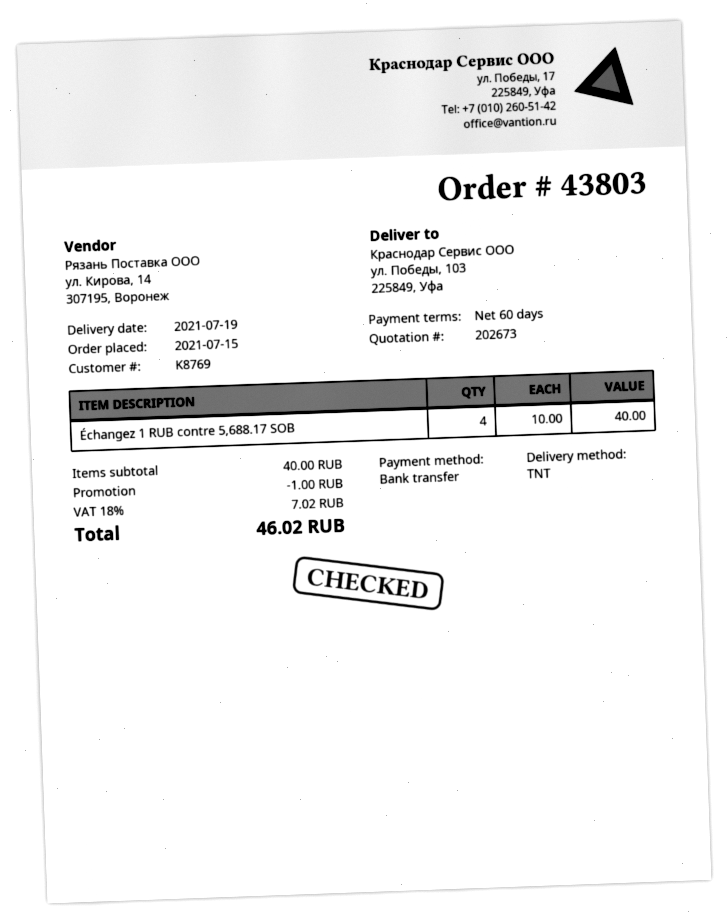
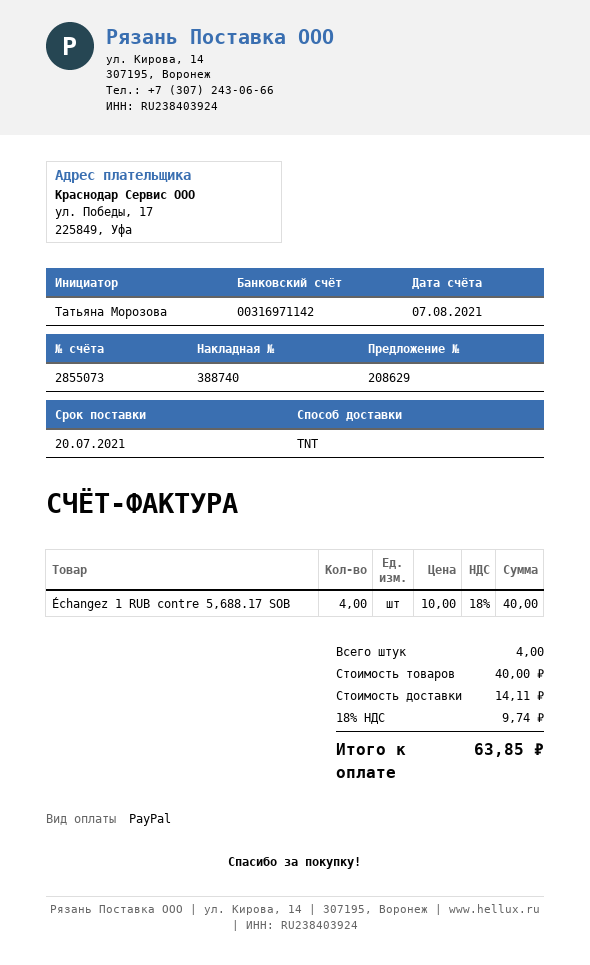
quote number: 202673 -> 208629
delivery date: 2021-07-19 -> 2021-07-20
payment method: bank transfer -> PayPal
discount: 1.00 -> none
shipping: none -> 14.11
tax: 18% = 7.02 -> 18% = 9.74
total: 46.02 -> 63.85

